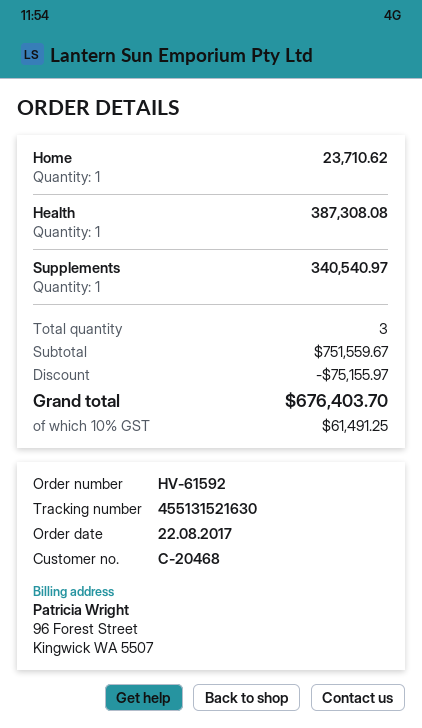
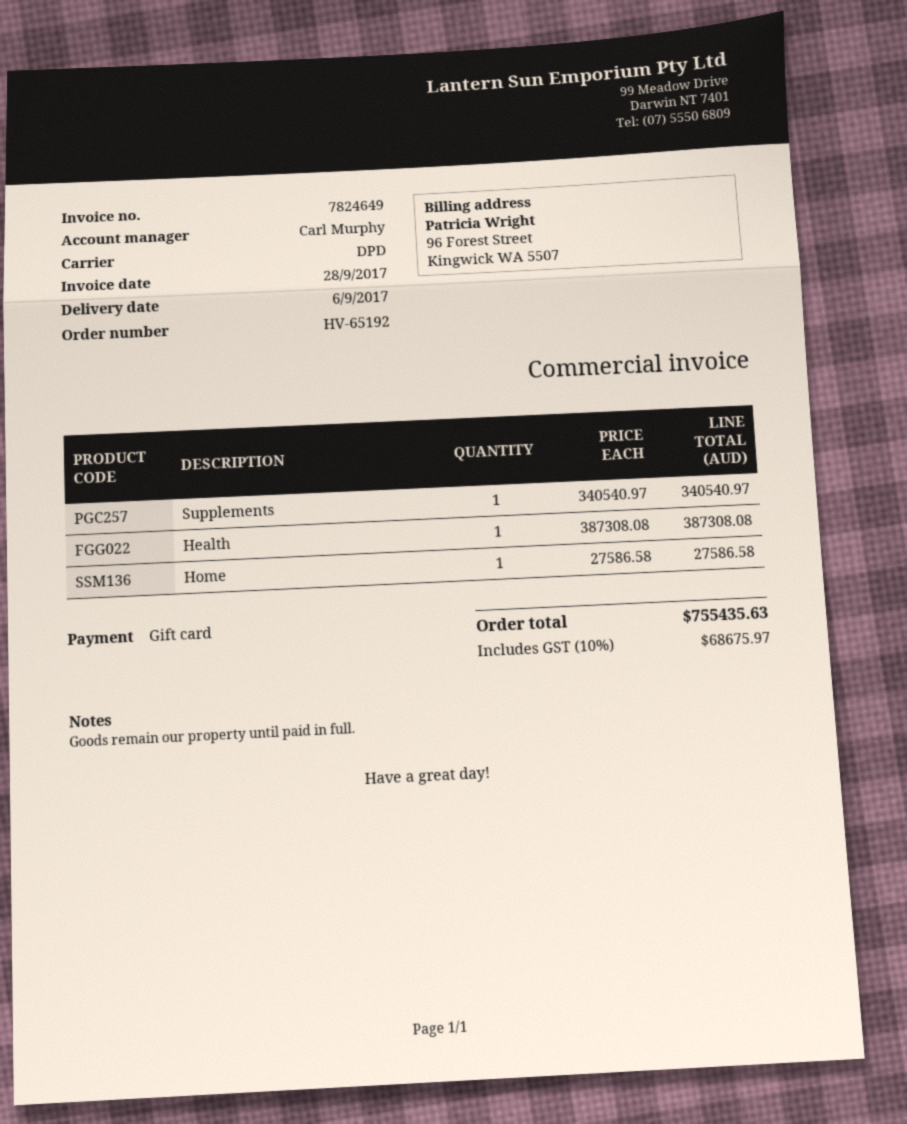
order number: HV-61592 -> HV-65192
Home: 1 for 23710.62 -> 1 for 27586.58
discount: 75155.97 -> none
tax: 10% = 61491.25 -> 10% = 68675.97
total: 676403.70 -> 755435.63

